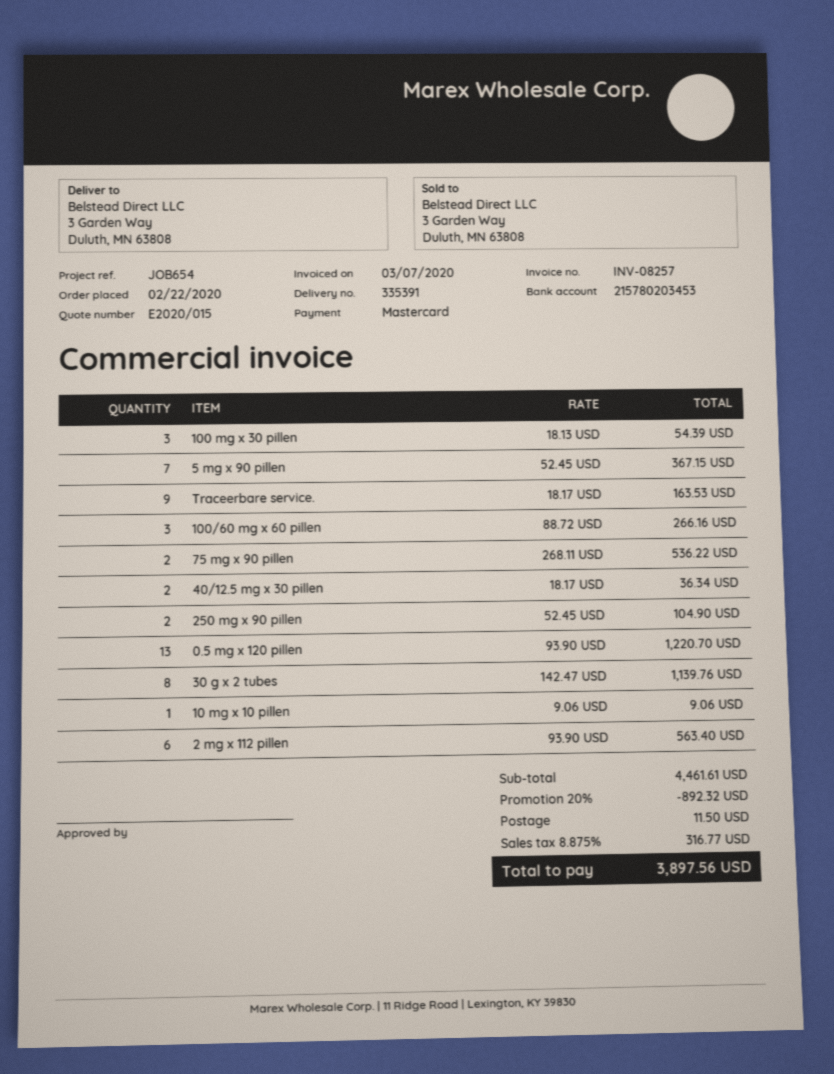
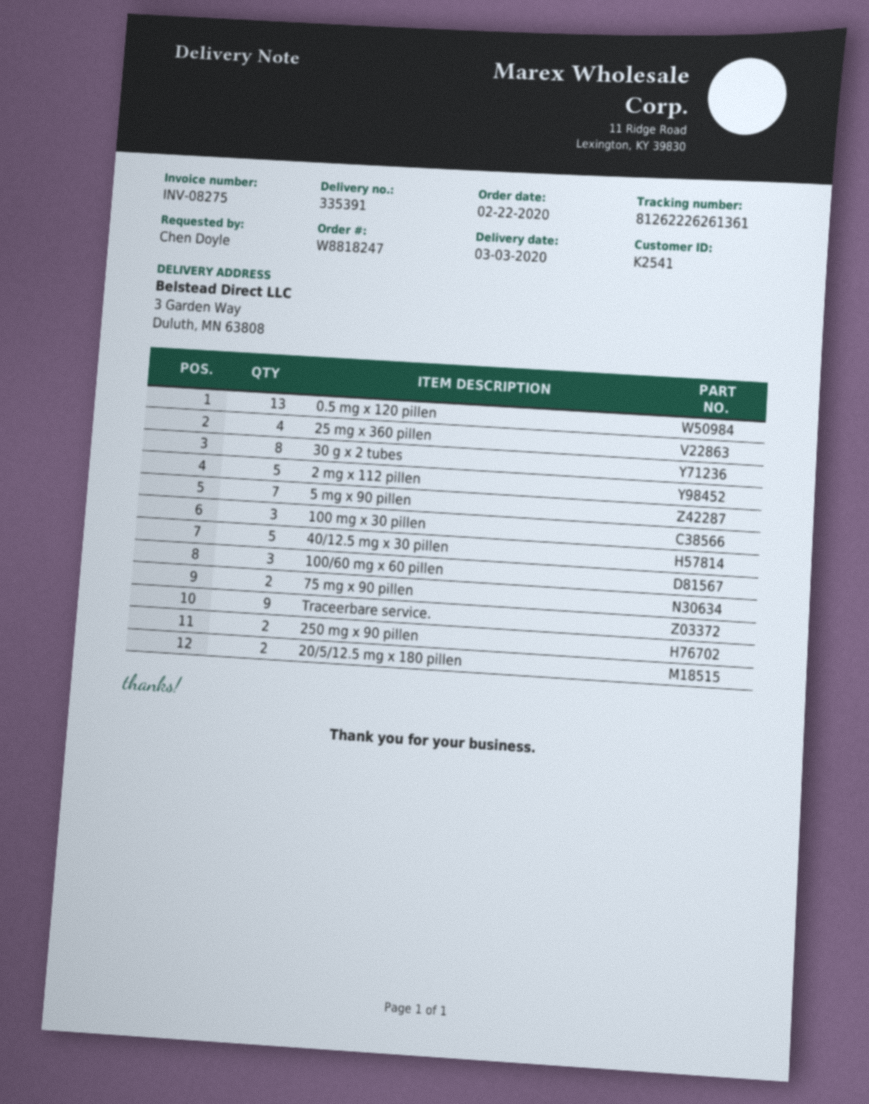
invoice number: INV-08257 -> INV-08275
40/12.5 mg x 30 pillen: 2 -> 5
10 mg x 10 pillen: 1 -> none
2 mg x 112 pillen: 6 -> 5
25 mg x 360 pillen: none -> 4
20/5/12.5 mg x 180 pillen: none -> 2

